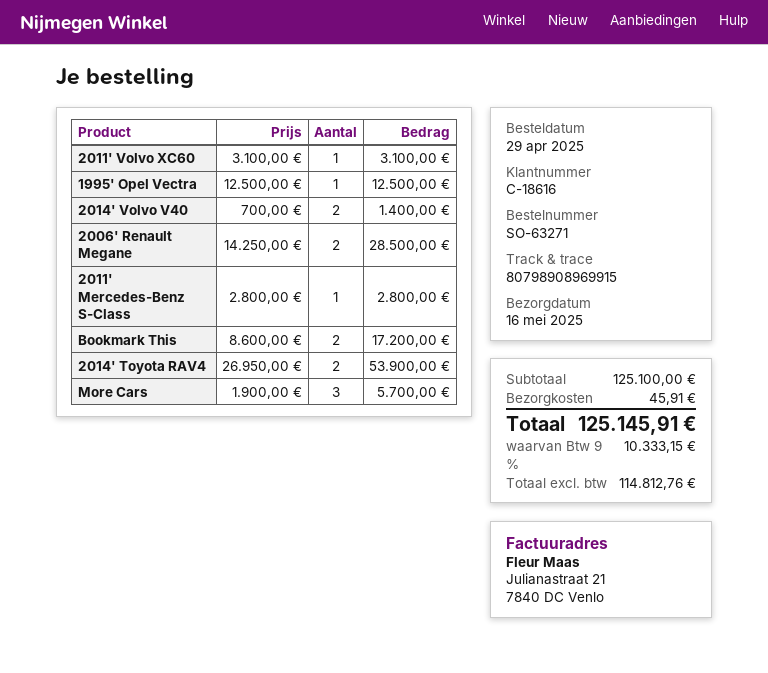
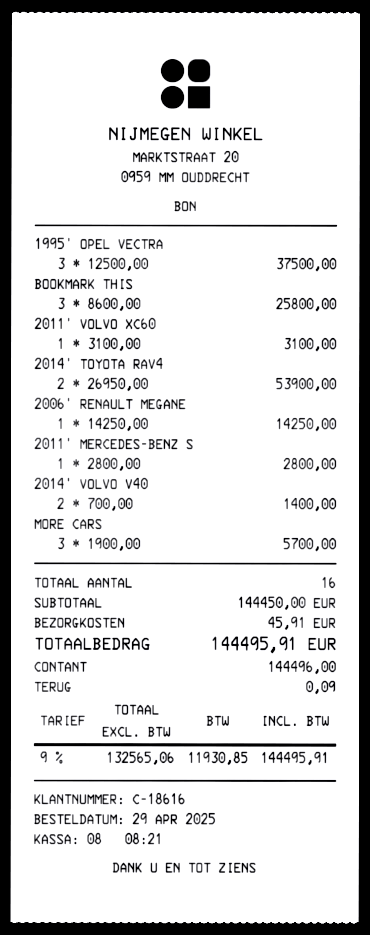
1995' Opel Vectra: 1 x 12500.00 = 12500.00 -> 3 x 12500.00 = 37500.00
2006' Renault Megane: 2 x 14250.00 = 28500.00 -> 1 x 14250.00 = 14250.00
Bookmark This: 2 x 8600.00 = 17200.00 -> 3 x 8600.00 = 25800.00
subtotal: 125100.00 -> 144450.00
net: 114812.76 -> 132565.06
tax: 9% = 10333.15 -> 9% = 11930.85
total: 125145.91 -> 144495.91

